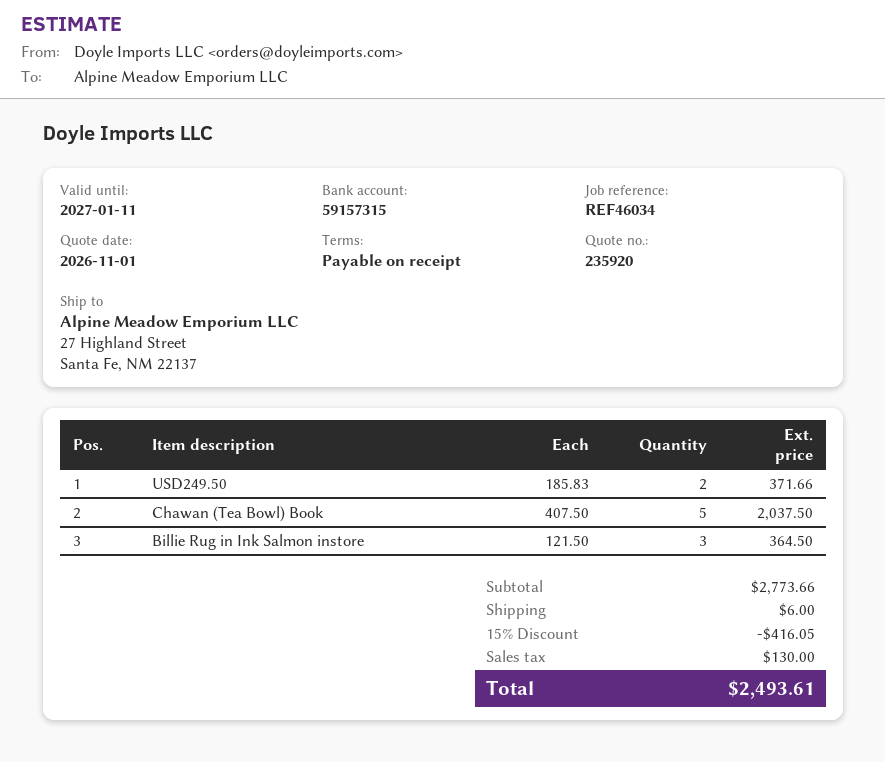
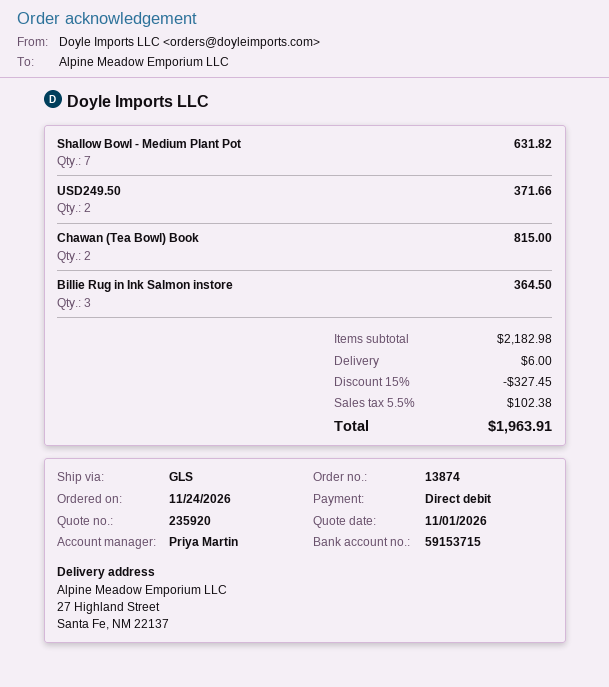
bank account: 59157315 -> 59153715
Chawan (Tea Bowl) Book: 5 for 2037.50 -> 2 for 815.00
Shallow Bowl - Medium Plant Pot: none -> 7 for 631.82
subtotal: 2773.66 -> 2182.98
discount: 15% = 416.05 -> 15% = 327.45
tax: 130.00 -> 102.38
total: 2493.61 -> 1963.91

